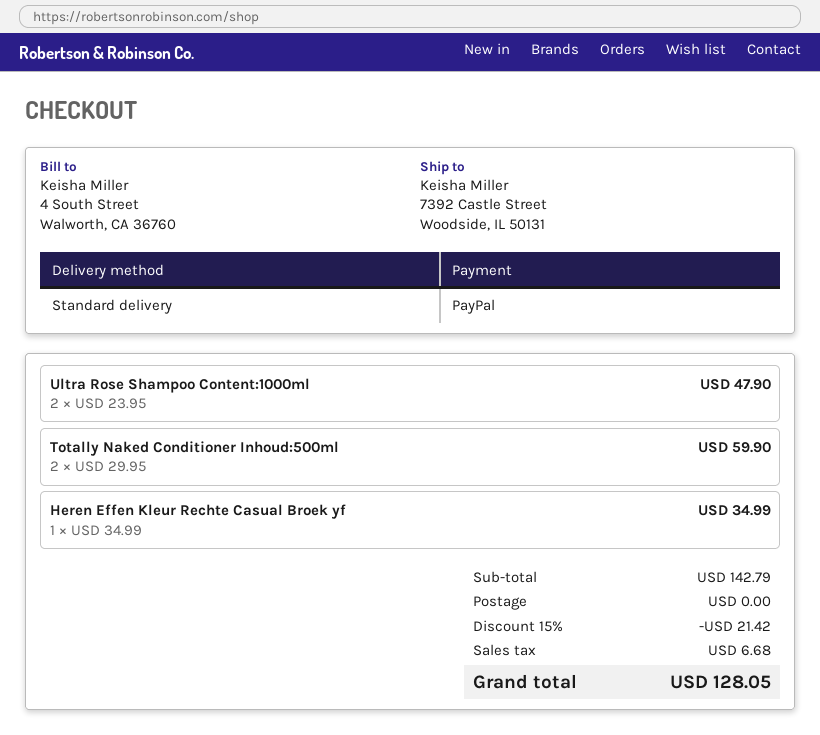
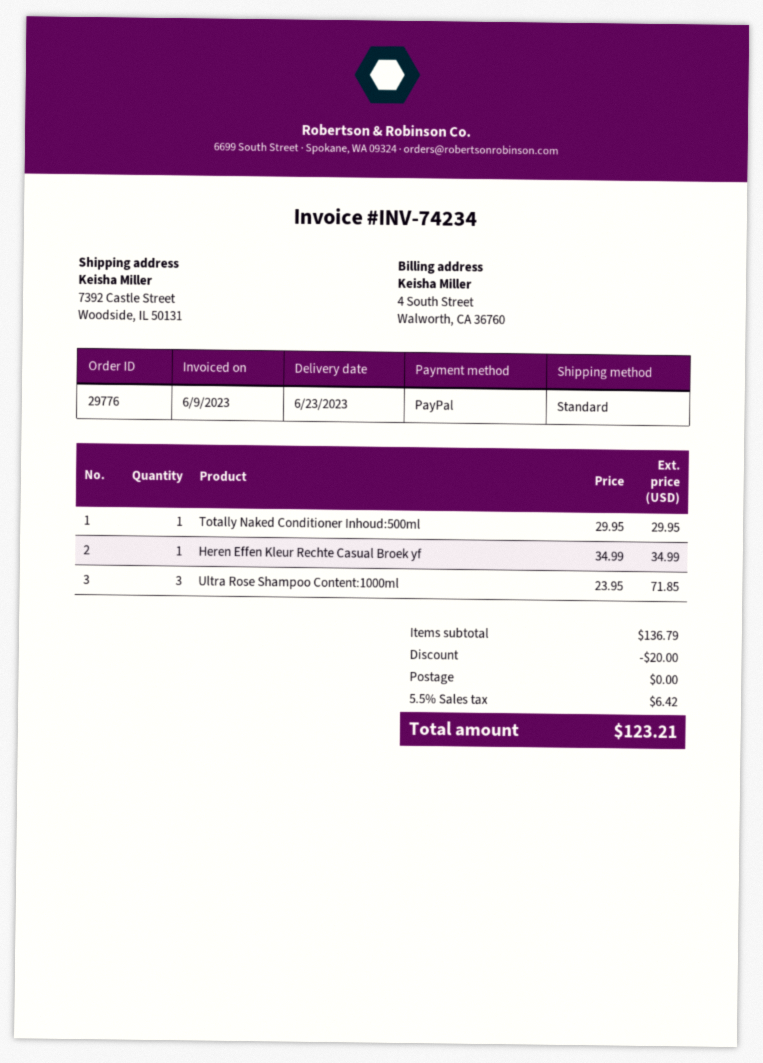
Ultra Rose Shampoo Content:1000ml: 2 x 23.95 = 47.90 -> 3 x 23.95 = 71.85
Totally Naked Conditioner Inhoud:500ml: 2 x 29.95 = 59.90 -> 1 x 29.95 = 29.95
subtotal: 142.79 -> 136.79
discount: 21.42 -> 20.00
tax: 6.68 -> 6.42
total: 128.05 -> 123.21

